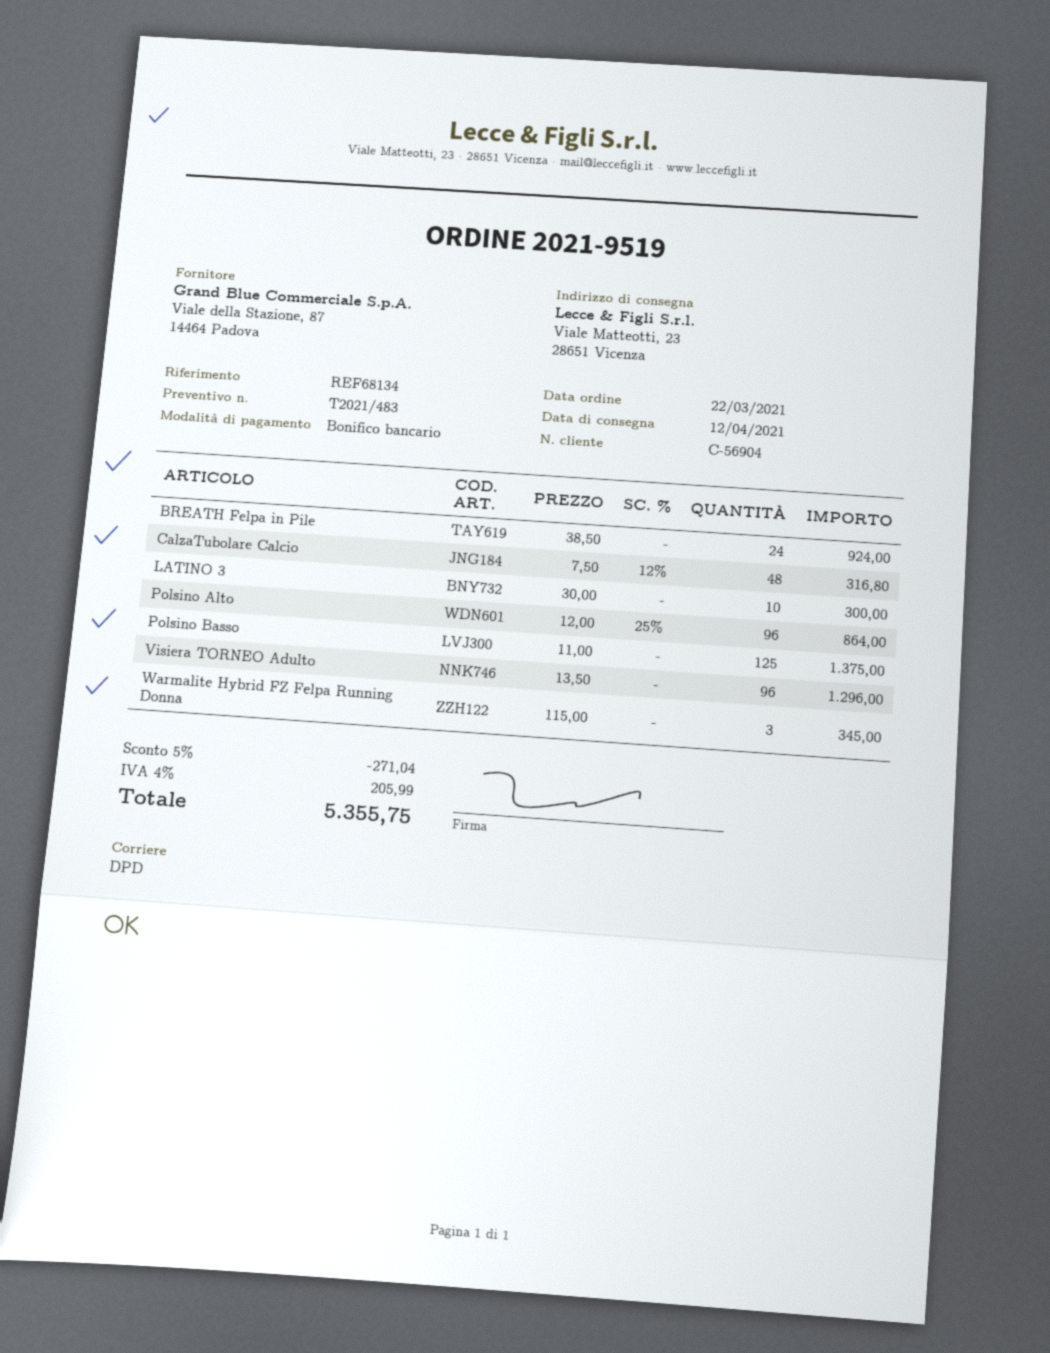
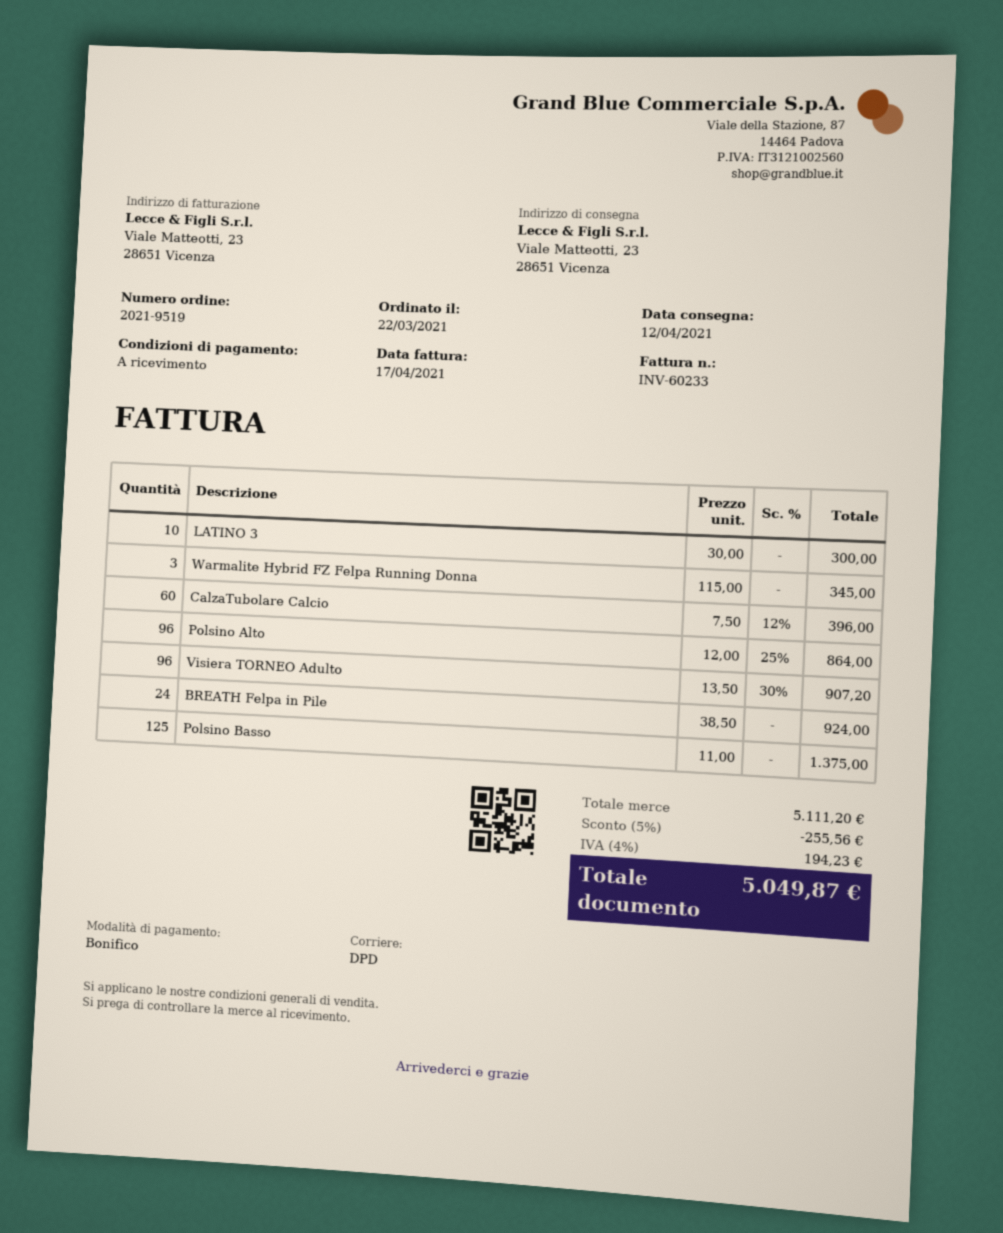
CalzaTubolare Calcio: 48 x 7.50 - 12% = 316.80 -> 60 x 7.50 - 12% = 396.00
Visiera TORNEO Adulto: 96 x 13.50 = 1296.00 -> 96 x 13.50 - 30% = 907.20
discount: 5% = 271.04 -> 5% = 255.56
tax: 4% = 205.99 -> 4% = 194.23
total: 5355.75 -> 5049.87

